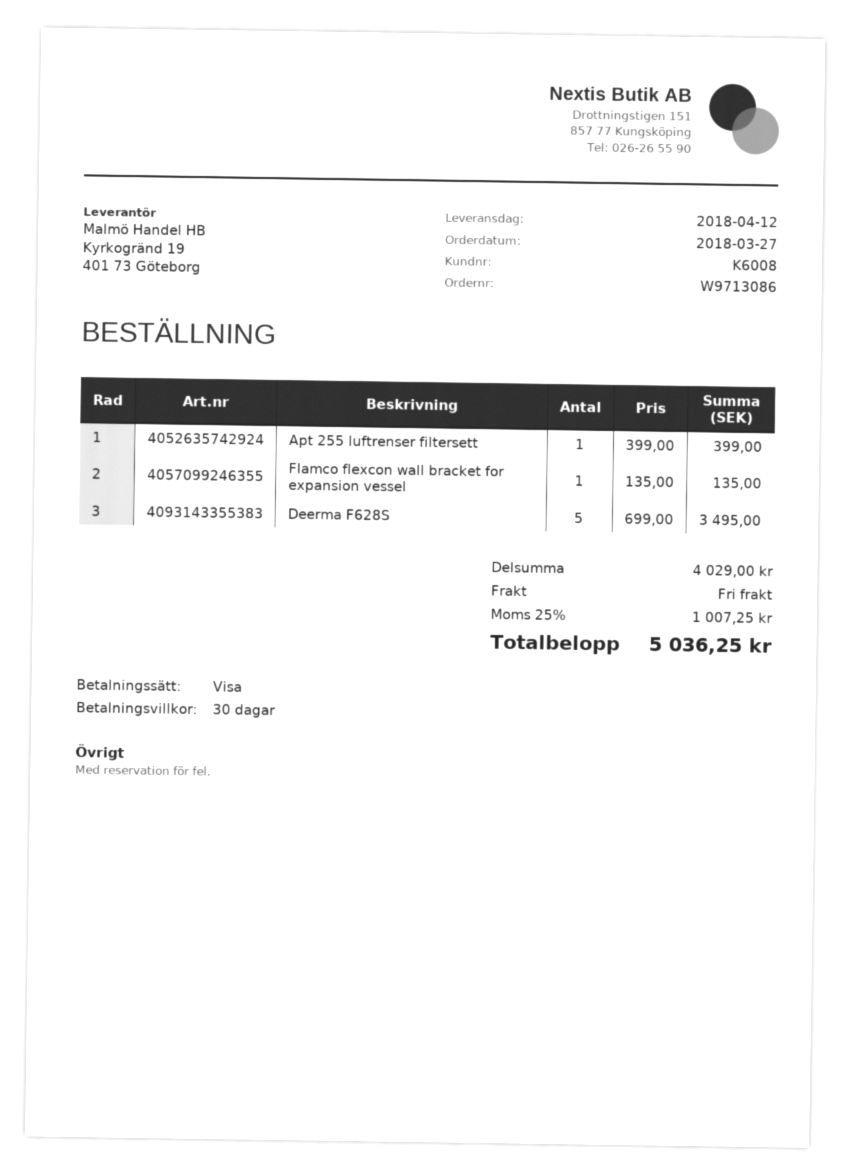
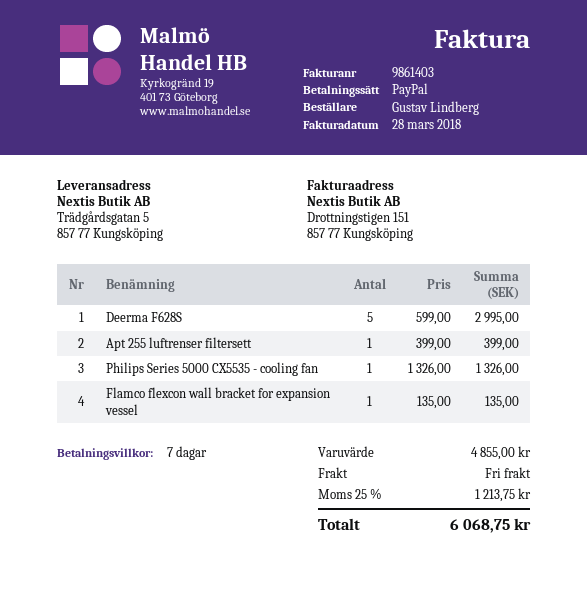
payment terms: 30 days -> 7 days
payment method: Visa -> PayPal
Deerma F628S: 5 x 699.00 = 3495.00 -> 5 x 599.00 = 2995.00
Philips Series 5000 CX5535 - cooling fan: none -> 1 x 1326.00 = 1326.00
subtotal: 4029.00 -> 4855.00
tax: 25% = 1007.25 -> 25% = 1213.75
total: 5036.25 -> 6068.75

